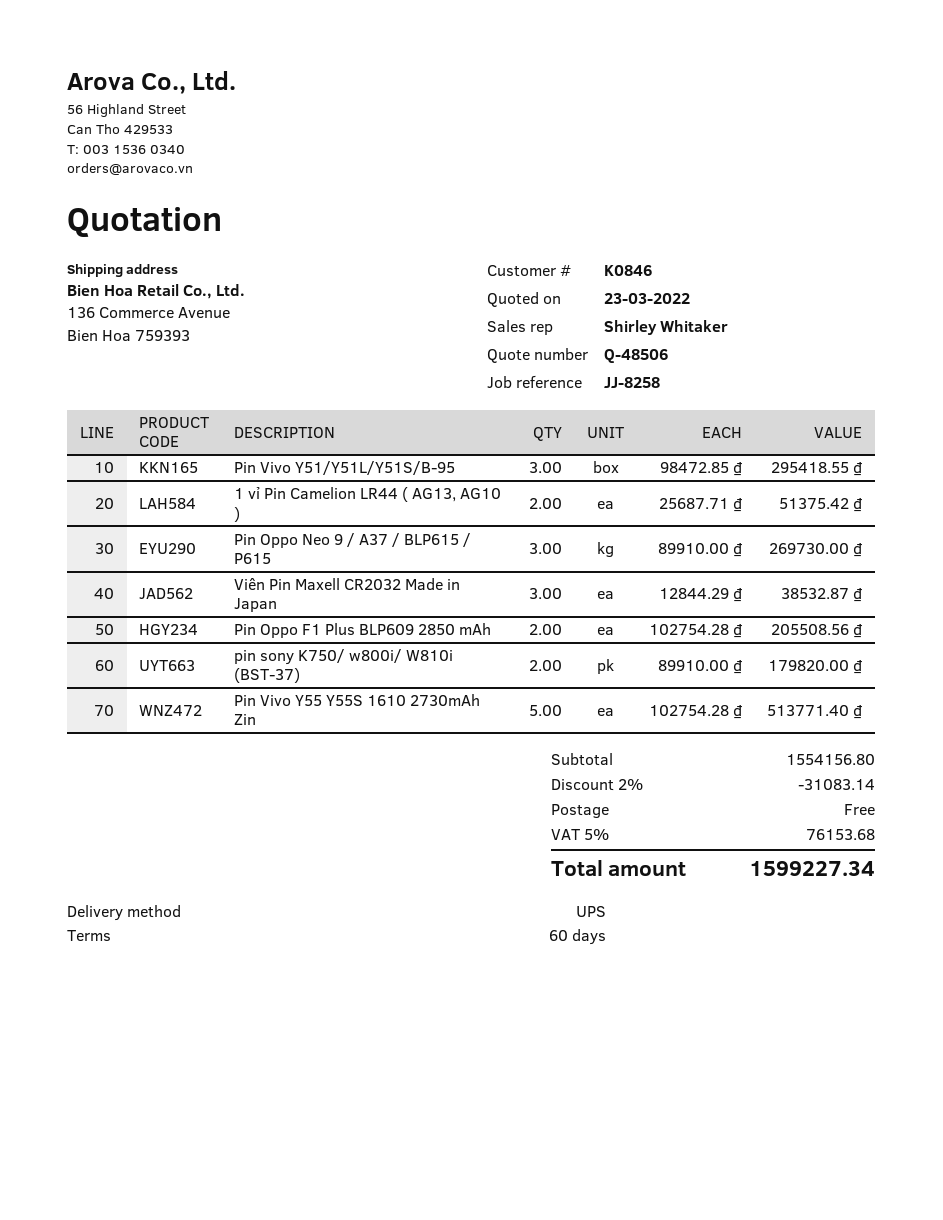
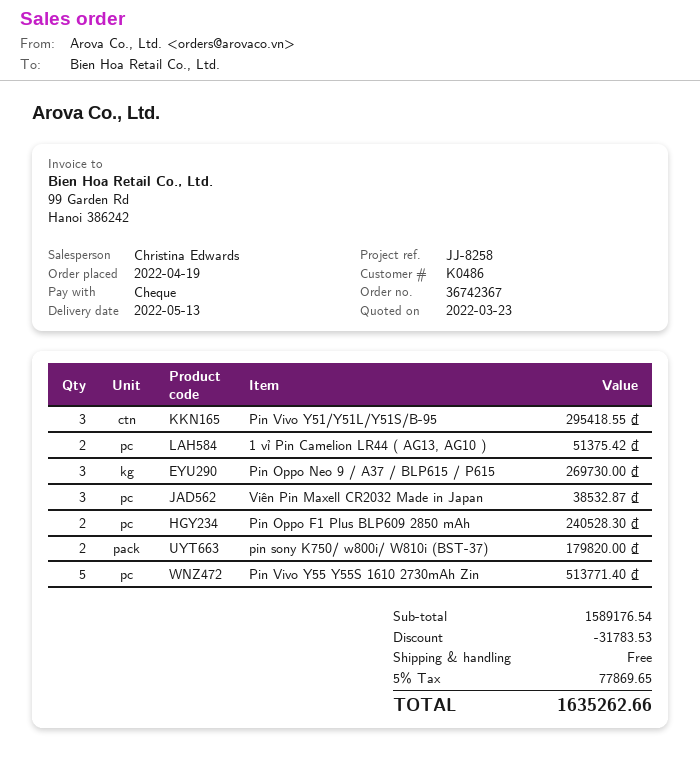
customer number: K0846 -> K0486
sales rep: Shirley Whitaker -> Christina Edwards
Pin Oppo F1 Plus BLP609 2850 mAh: 2 for 205508.56 -> 2 for 240528.30
subtotal: 1554156.80 -> 1589176.54
discount: 31083.14 -> 31783.53
tax: 5% = 76153.68 -> 5% = 77869.65
total: 1599227.34 -> 1635262.66

